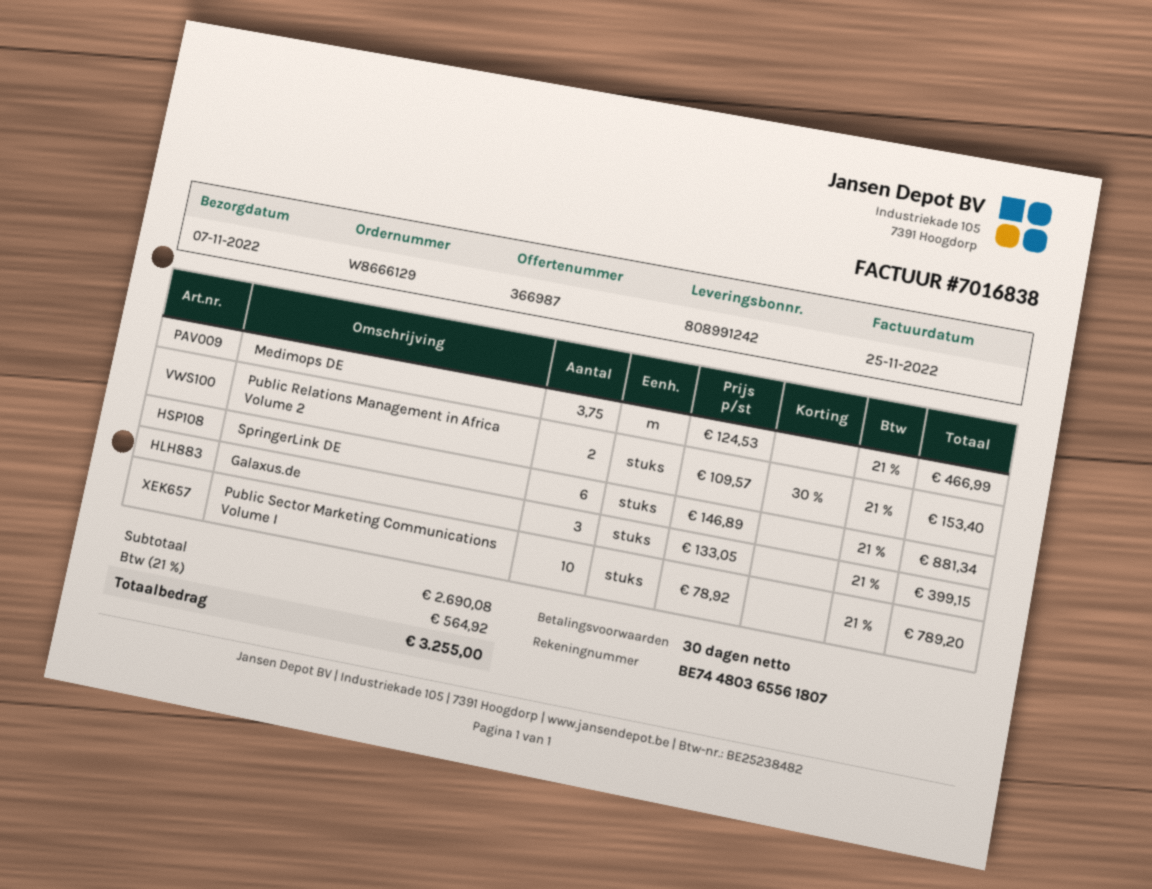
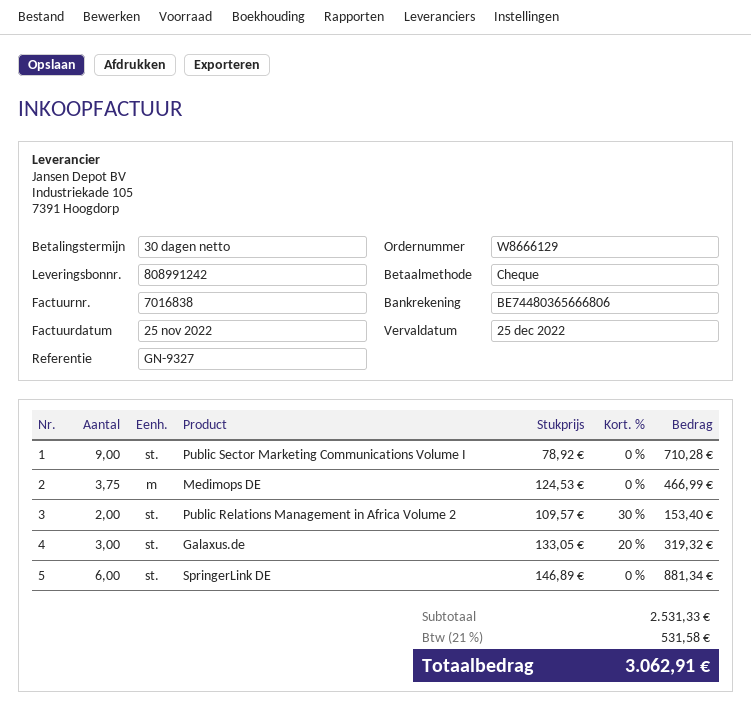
bank account: BE74480365561807 -> BE74480365666806
Galaxus.de: 3 x 133.05 = 399.15 -> 3 x 133.05 - 20% = 319.32
Public Sector Marketing Communications Volume I: 10 x 78.92 = 789.20 -> 9 x 78.92 = 710.28
subtotal: 2690.08 -> 2531.33
tax: 21% = 564.92 -> 21% = 531.58
total: 3255.00 -> 3062.91

